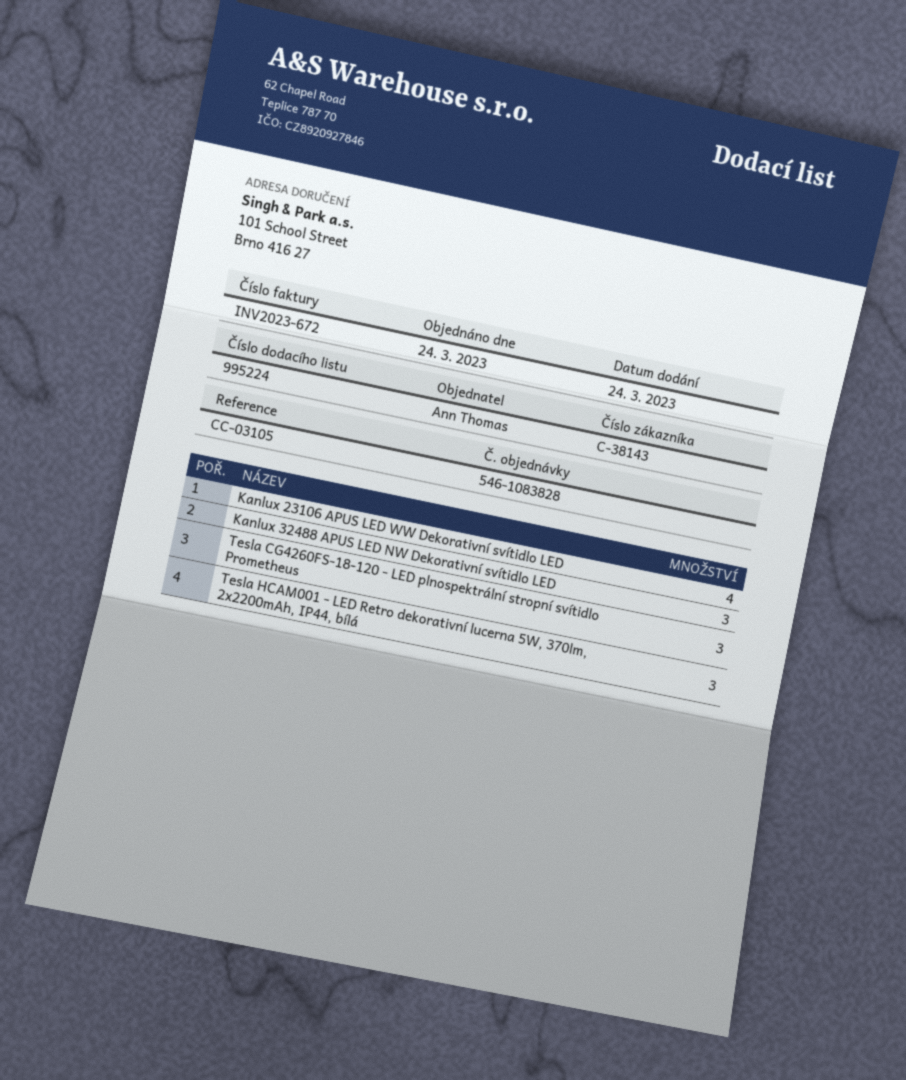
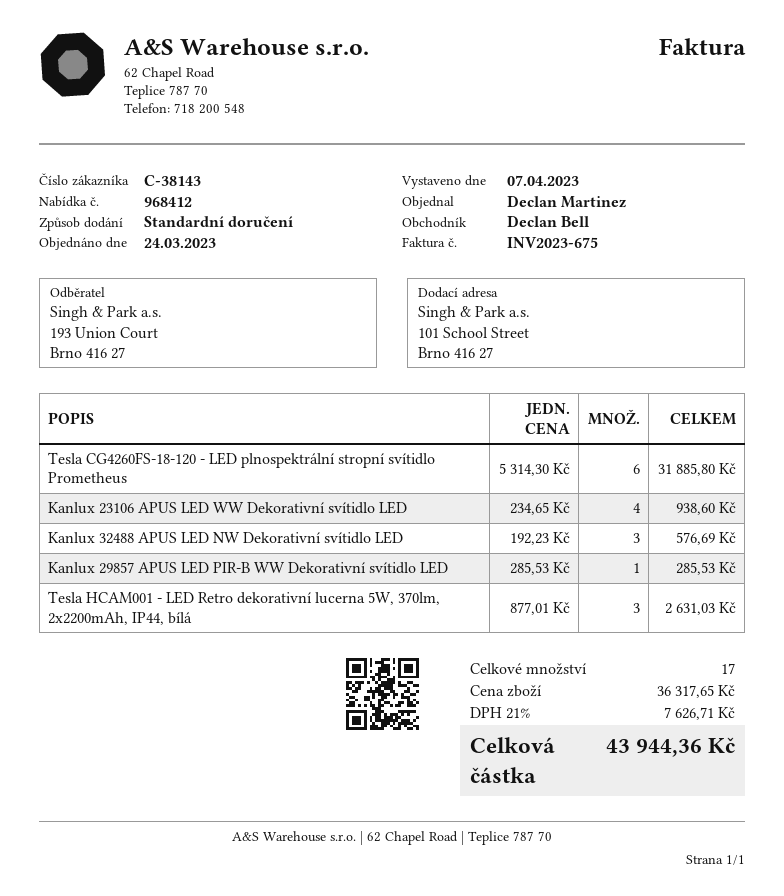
invoice number: INV2023-672 -> INV2023-675
ordered by: Ann Thomas -> Declan Martinez
Tesla CG4260FS-18-120 - LED plnospektrální stropní svítidlo Prometheus: 3 -> 6
Kanlux 29857 APUS LED PIR-B WW Dekorativní svítidlo LED: none -> 1

